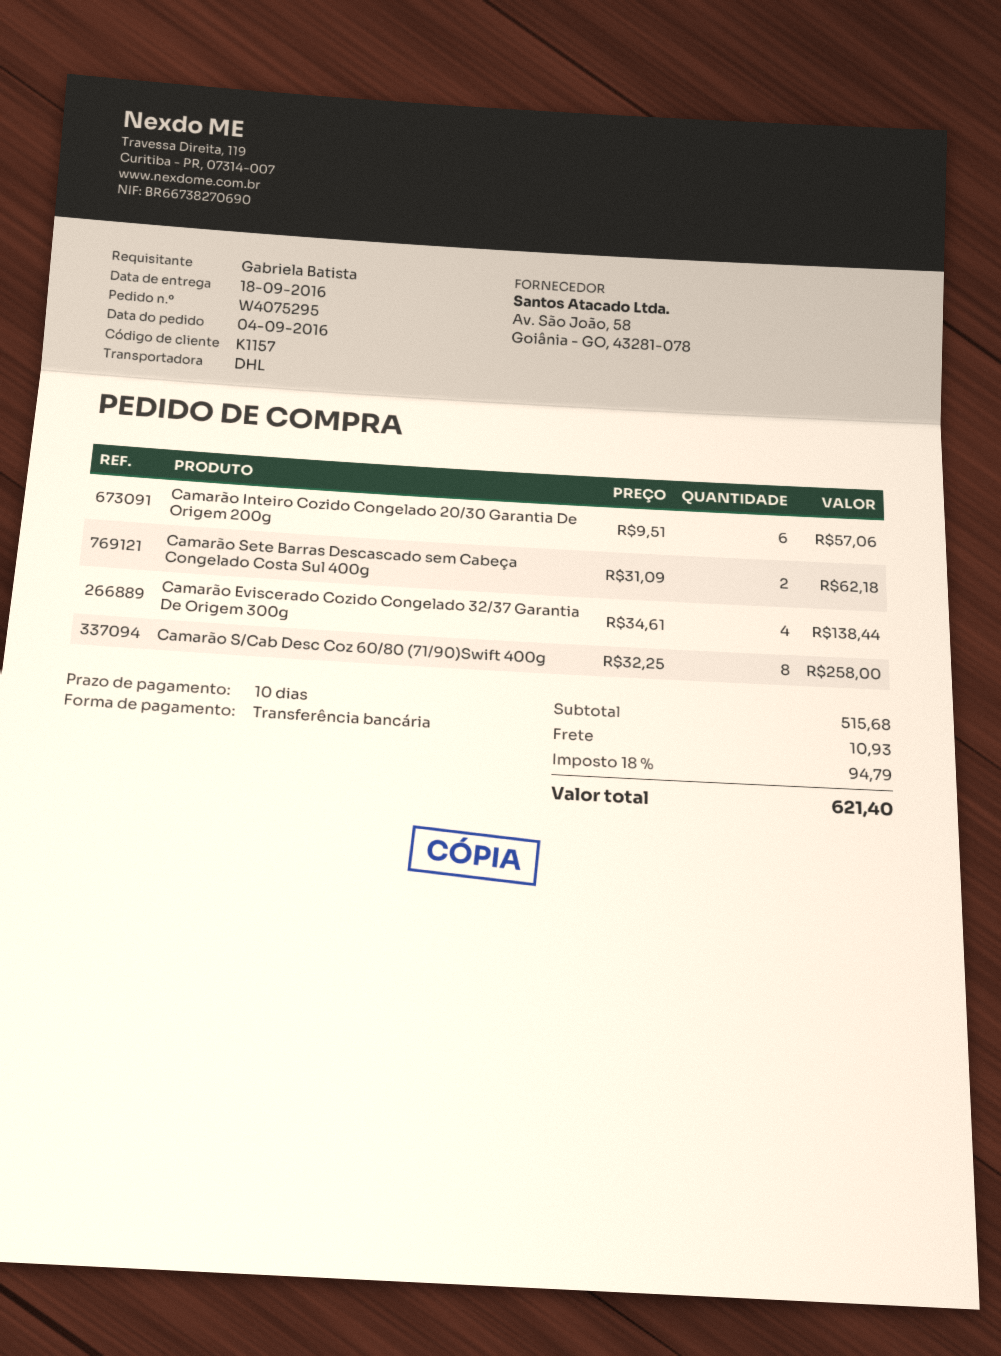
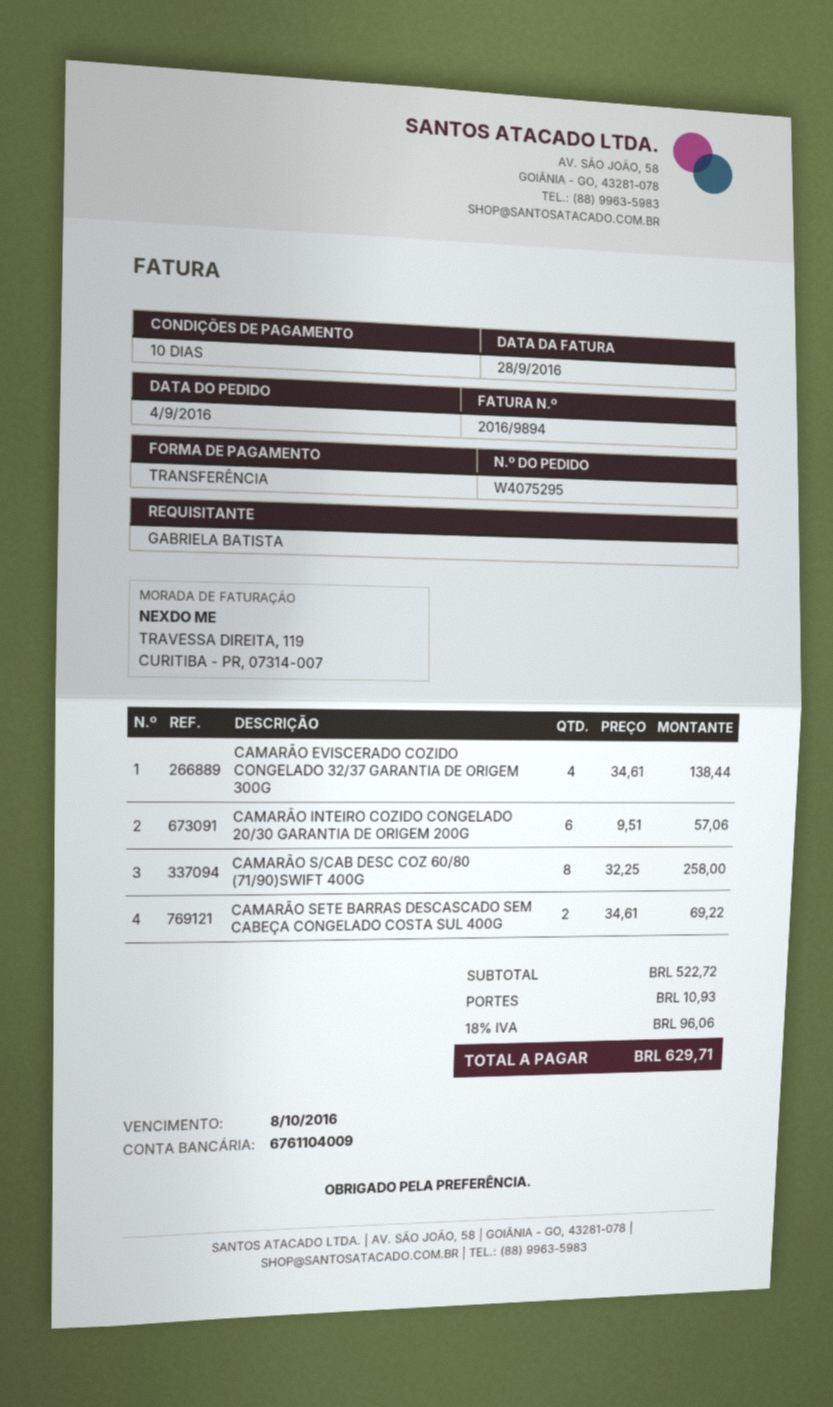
Camarão Sete Barras Descascado sem Cabeça Congelado Costa Sul 400g: 2 x 31.09 = 62.18 -> 2 x 34.61 = 69.22
subtotal: 515.68 -> 522.72
tax: 18% = 94.79 -> 18% = 96.06
total: 621.40 -> 629.71

